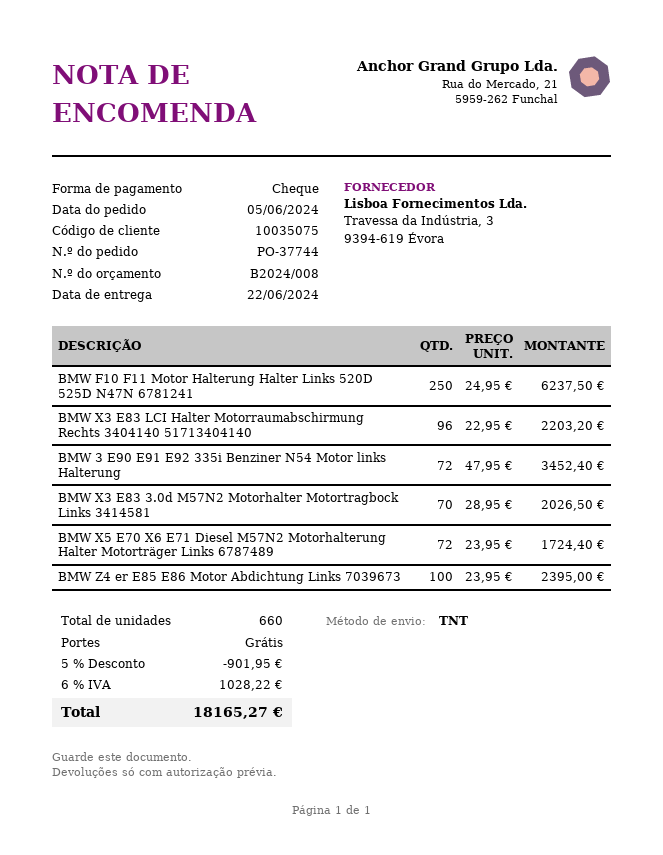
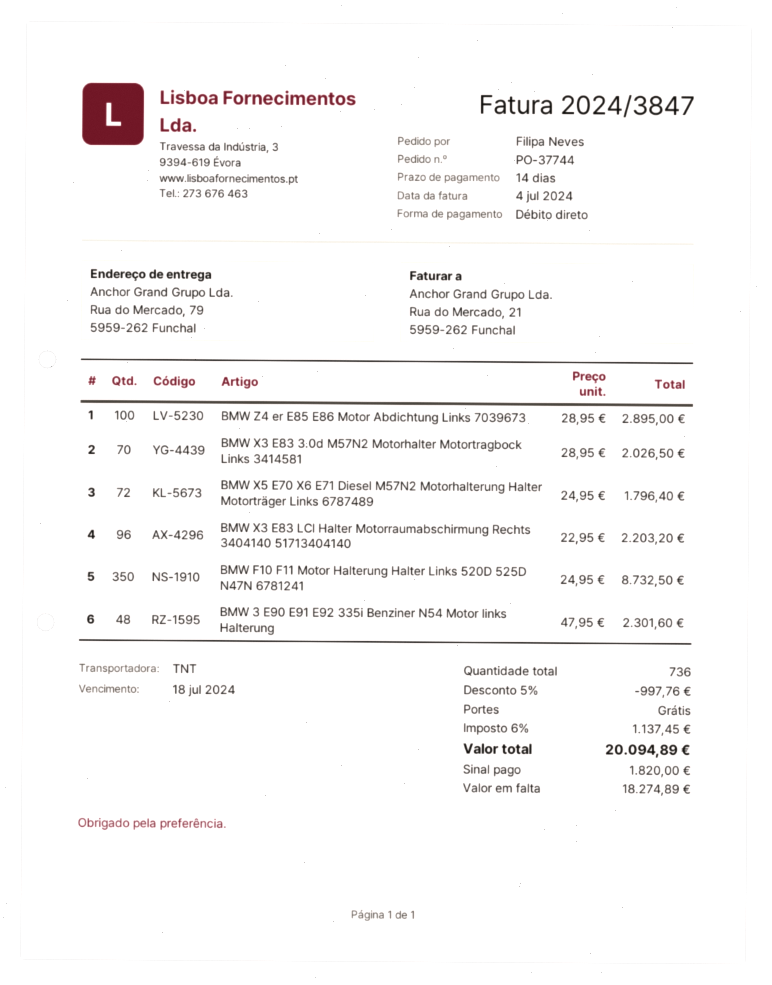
payment method: cheque -> direct debit
BMW F10 F11 Motor Halterung Halter Links 520D 525D N47N 6781241: 250 x 24.95 = 6237.50 -> 350 x 24.95 = 8732.50
BMW 3 E90 E91 E92 335i Benziner N54 Motor links Halterung: 72 x 47.95 = 3452.40 -> 48 x 47.95 = 2301.60
BMW X5 E70 X6 E71 Diesel M57N2 Motorhalterung Halter Motorträger Links 6787489: 72 x 23.95 = 1724.40 -> 72 x 24.95 = 1796.40
BMW Z4 er E85 E86 Motor Abdichtung Links 7039673: 100 x 23.95 = 2395.00 -> 100 x 28.95 = 2895.00
total quantity: 660 -> 736
discount: 5% = 901.95 -> 5% = 997.76
tax: 6% = 1028.22 -> 6% = 1137.45
total: 18165.27 -> 20094.89

